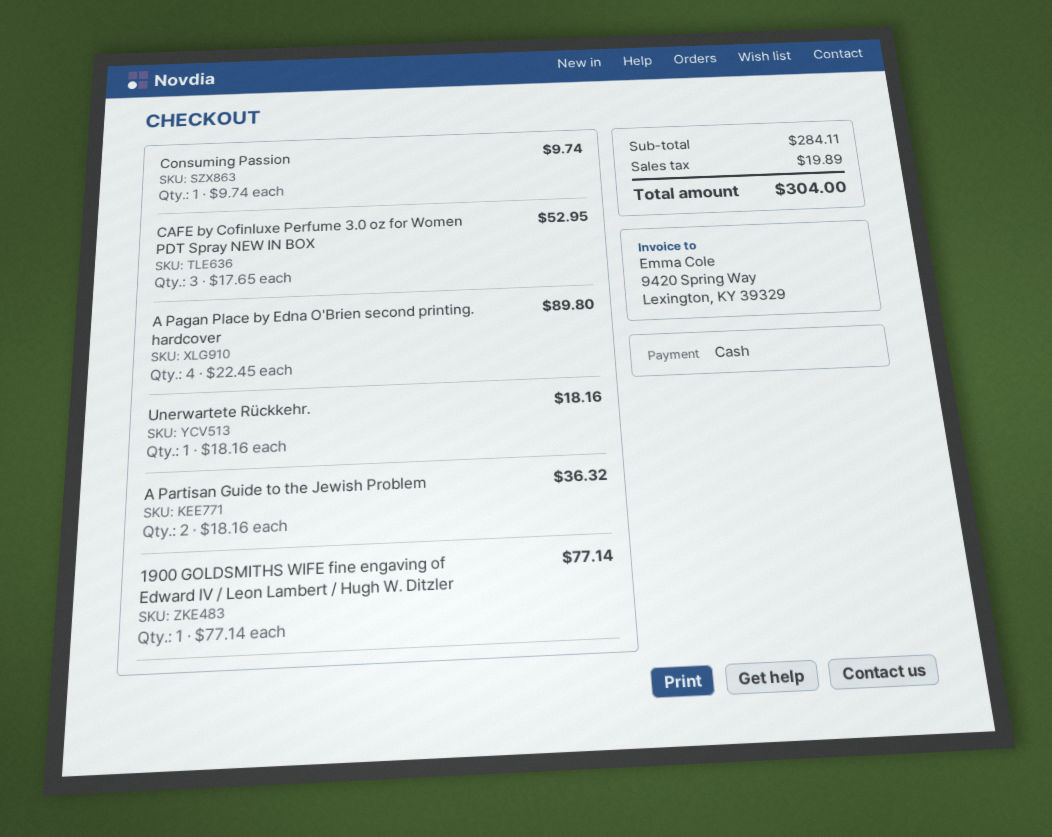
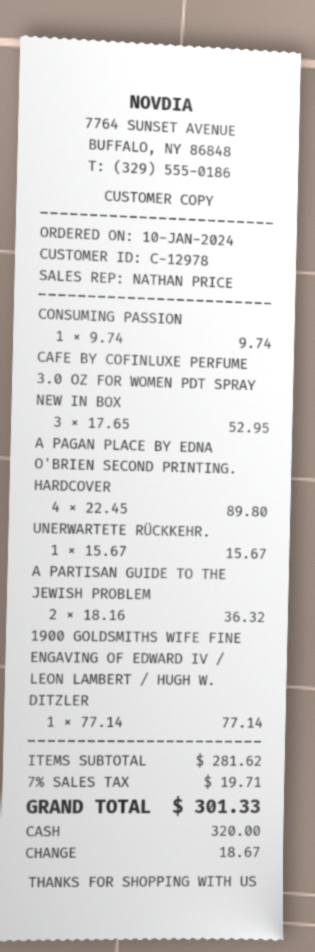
Unerwartete Rückkehr.: 1 x 18.16 = 18.16 -> 1 x 15.67 = 15.67
subtotal: 284.11 -> 281.62
tax: 19.89 -> 19.71
total: 304.00 -> 301.33

